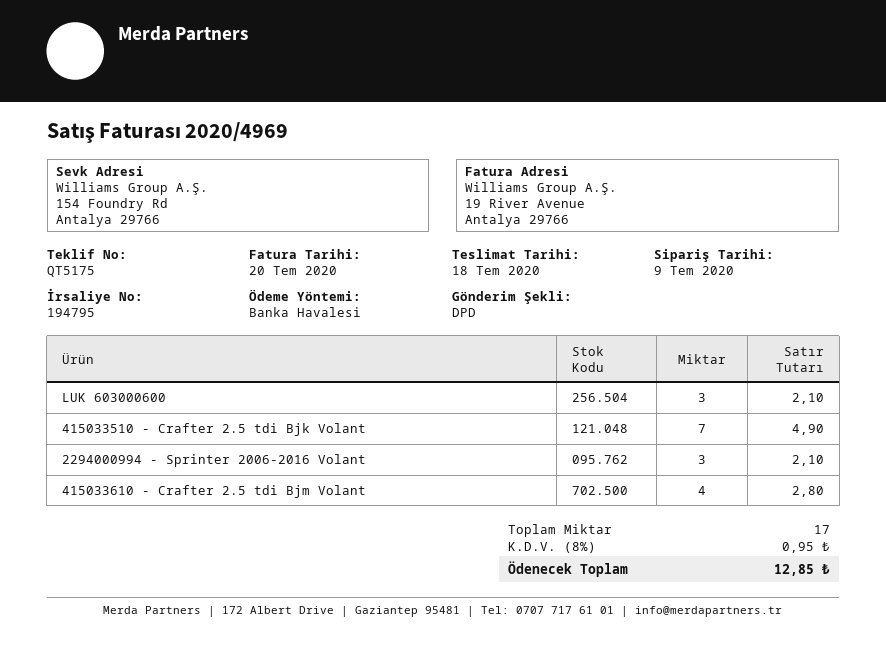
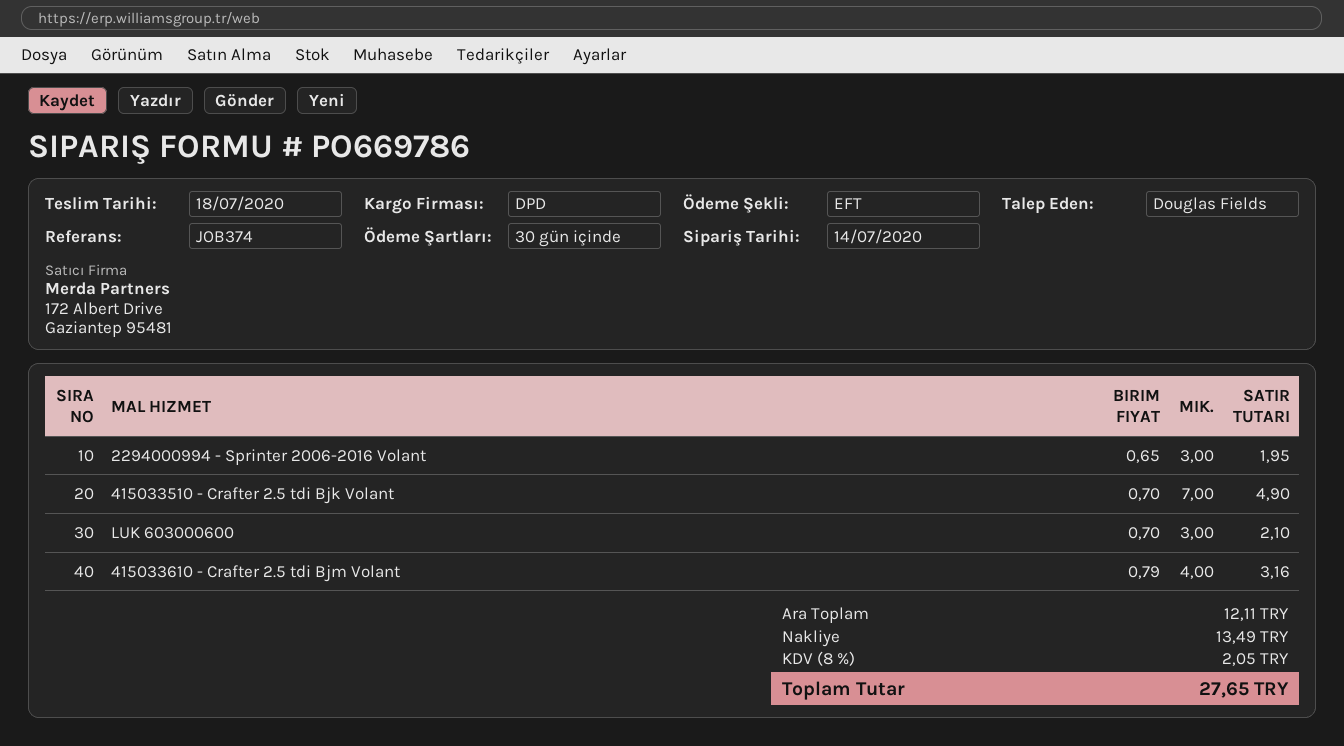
order date: 2020-07-09 -> 2020-07-14
2294000994 - Sprinter 2006-2016 Volant: 3 for 2.10 -> 3 for 1.95
415033610 - Crafter 2.5 tdi Bjm Volant: 4 for 2.80 -> 4 for 3.16
shipping: none -> 13.49
tax: 8% = 0.95 -> 8% = 2.05
total: 12.85 -> 27.65

